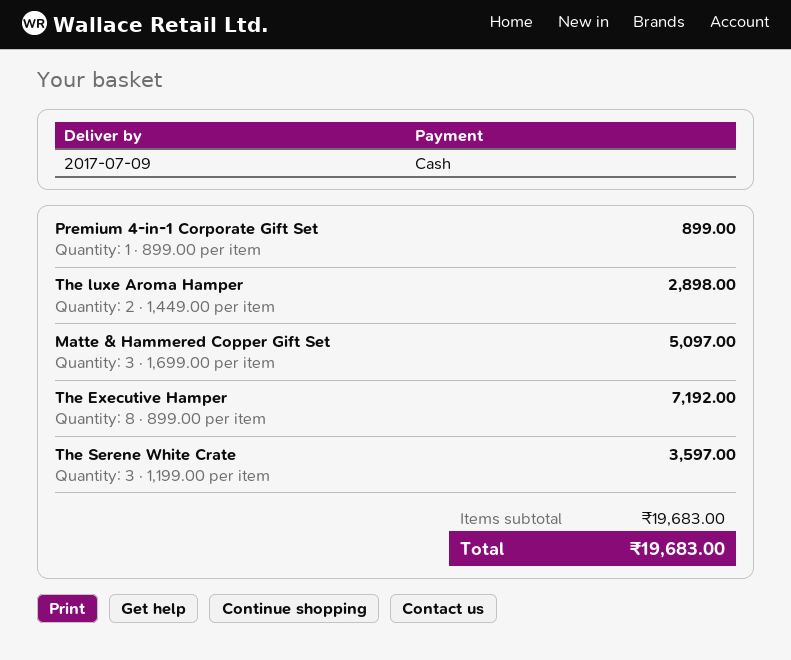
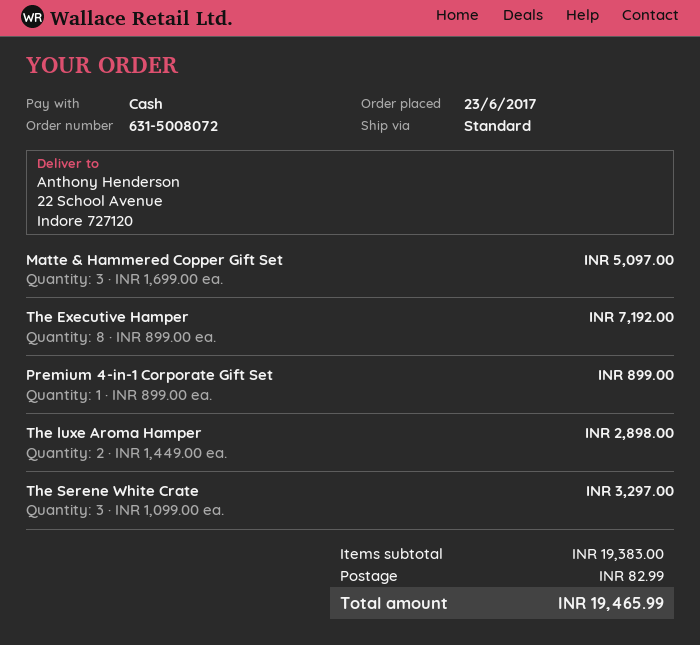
The Serene White Crate: 3 x 1199.00 = 3597.00 -> 3 x 1099.00 = 3297.00
subtotal: 19683.00 -> 19383.00
shipping: none -> 82.99
total: 19683.00 -> 19465.99

